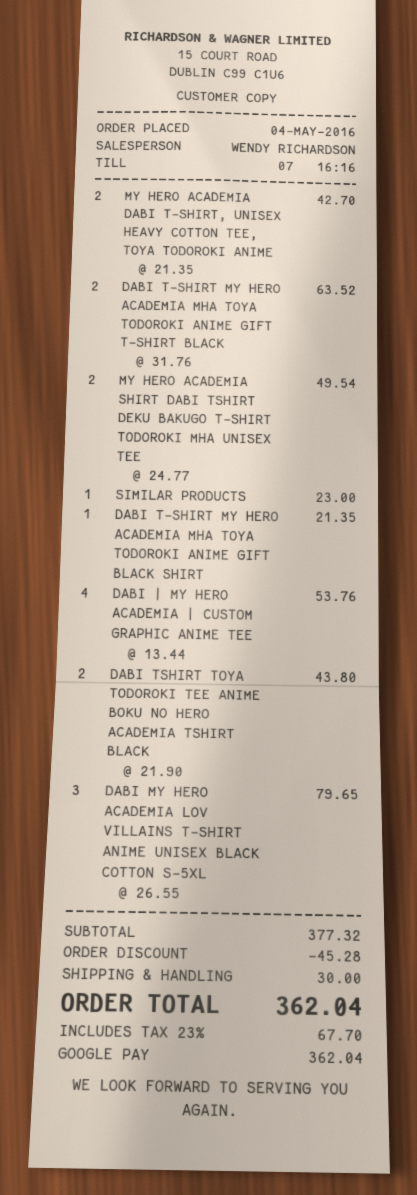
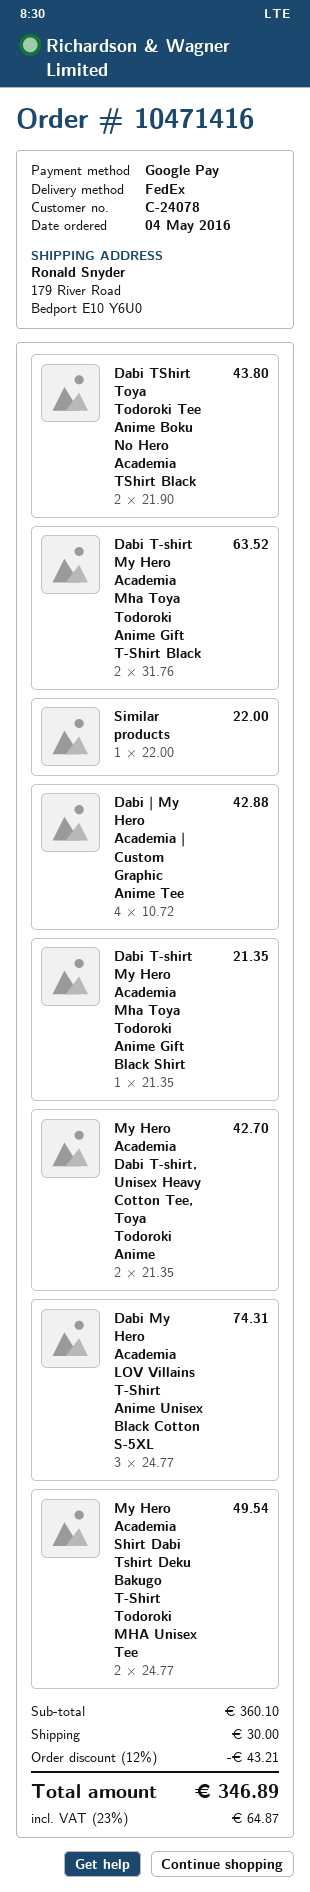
SIMILAR PRODUCTS: 1 x 23.00 = 23.00 -> 1 x 22.00 = 22.00
DABI | MY HERO ACADEMIA | CUSTOM GRAPHIC ANIME TEE: 4 x 13.44 = 53.76 -> 4 x 10.72 = 42.88
DABI MY HERO ACADEMIA LOV VILLAINS T-SHIRT ANIME UNISEX BLACK COTTON S-5XL: 3 x 26.55 = 79.65 -> 3 x 24.77 = 74.31
subtotal: 377.32 -> 360.10
discount: 45.28 -> 43.21
tax: 23% = 67.70 -> 23% = 64.87
total: 362.04 -> 346.89

